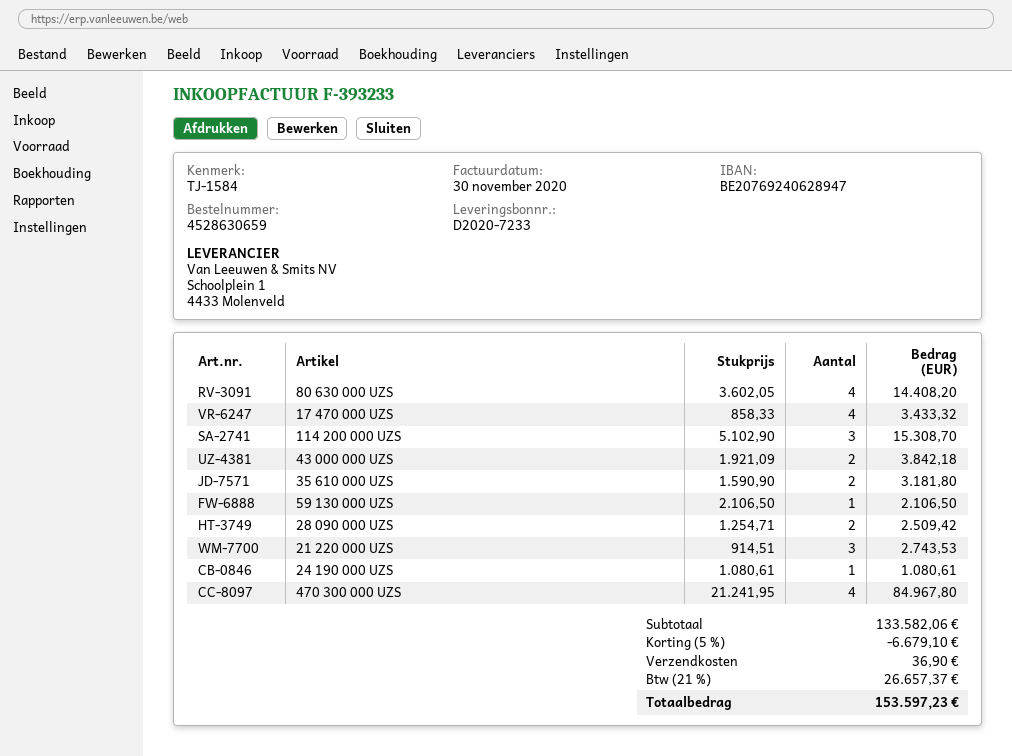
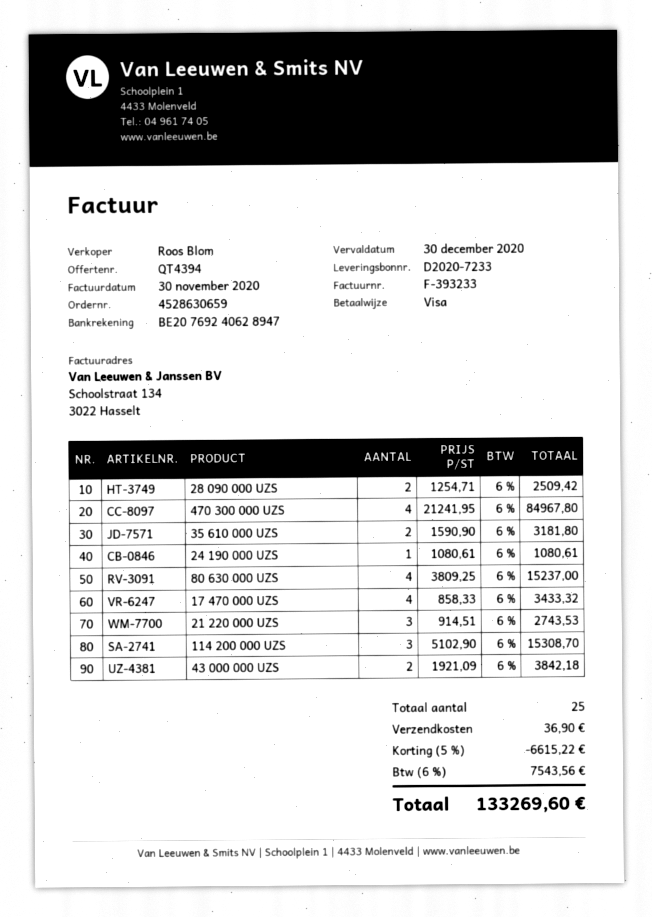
80 630 000 UZS: 4 x 3602.05 = 14408.20 -> 4 x 3809.25 = 15237.00
59 130 000 UZS: 1 x 2106.50 = 2106.50 -> none
discount: 5% = 6679.10 -> 5% = 6615.22
tax: 21% = 26657.37 -> 6% = 7543.56
total: 153597.23 -> 133269.60

